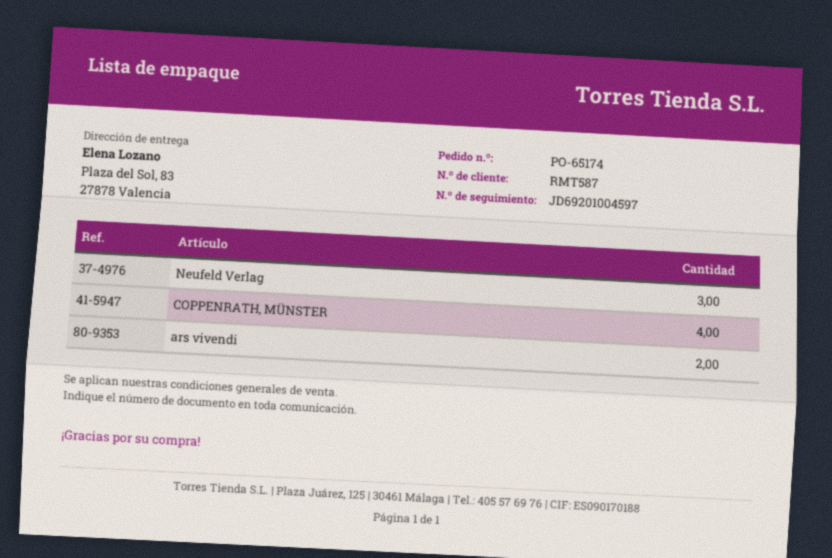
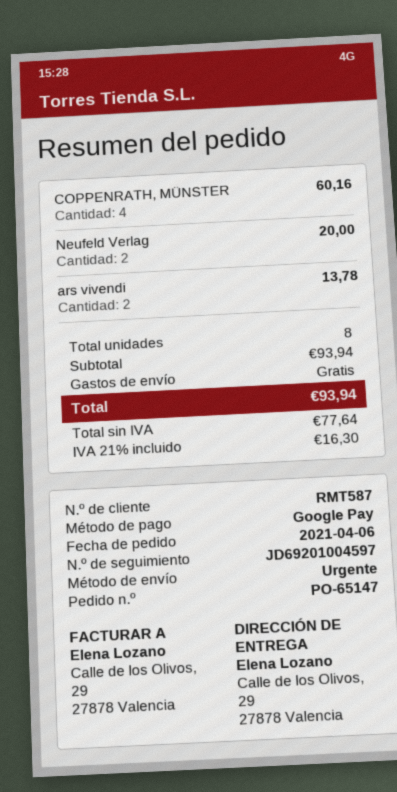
order number: PO-65174 -> PO-65147
ship to: Plaza del Sol, 83, 27878 Valencia -> Calle de los Olivos, 29, 27878 Valencia
Neufeld Verlag: 3 -> 2

